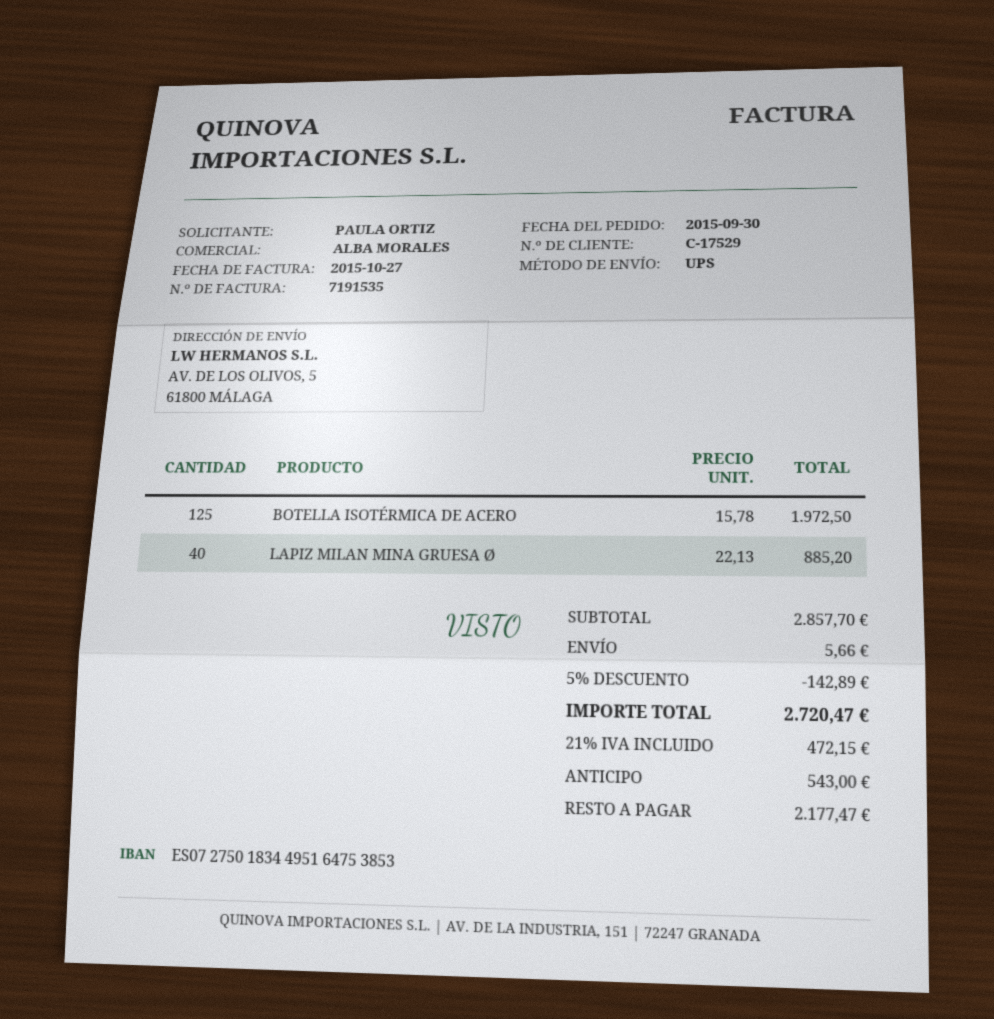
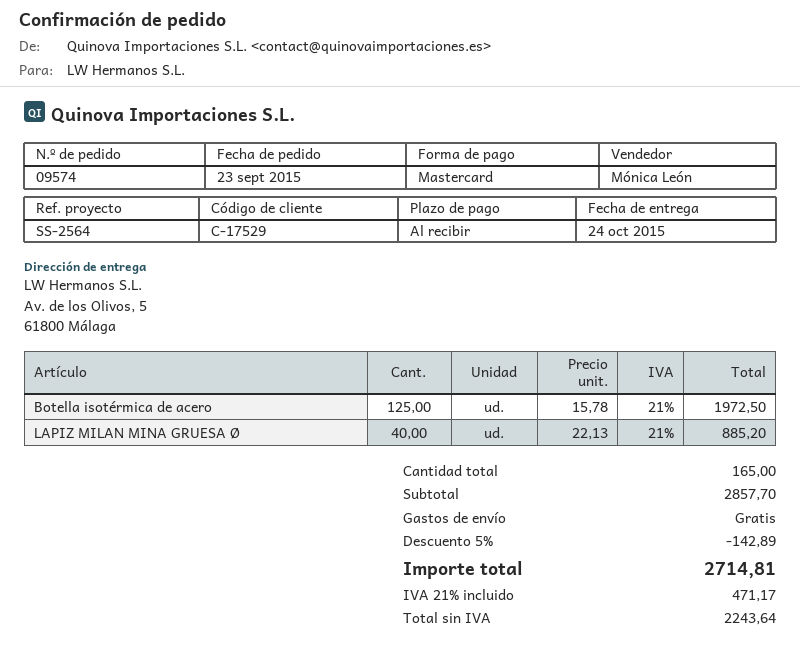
order date: 2015-09-30 -> 2015-09-23
sales rep: ALBA MORALES -> Mónica León
shipping: 5.66 -> 0.00
tax: 21% = 472.15 -> 21% = 471.17
total: 2720.47 -> 2714.81

